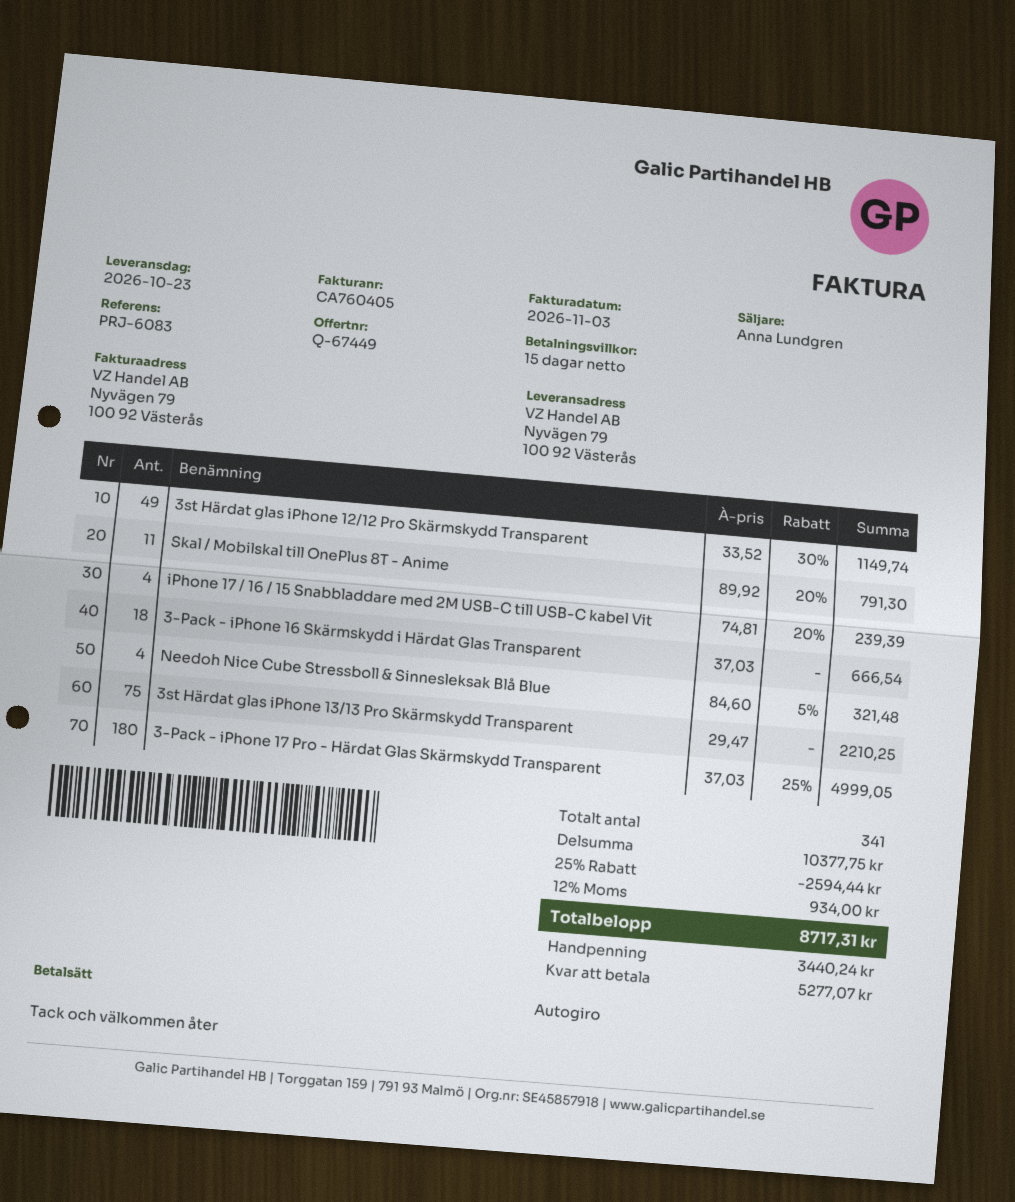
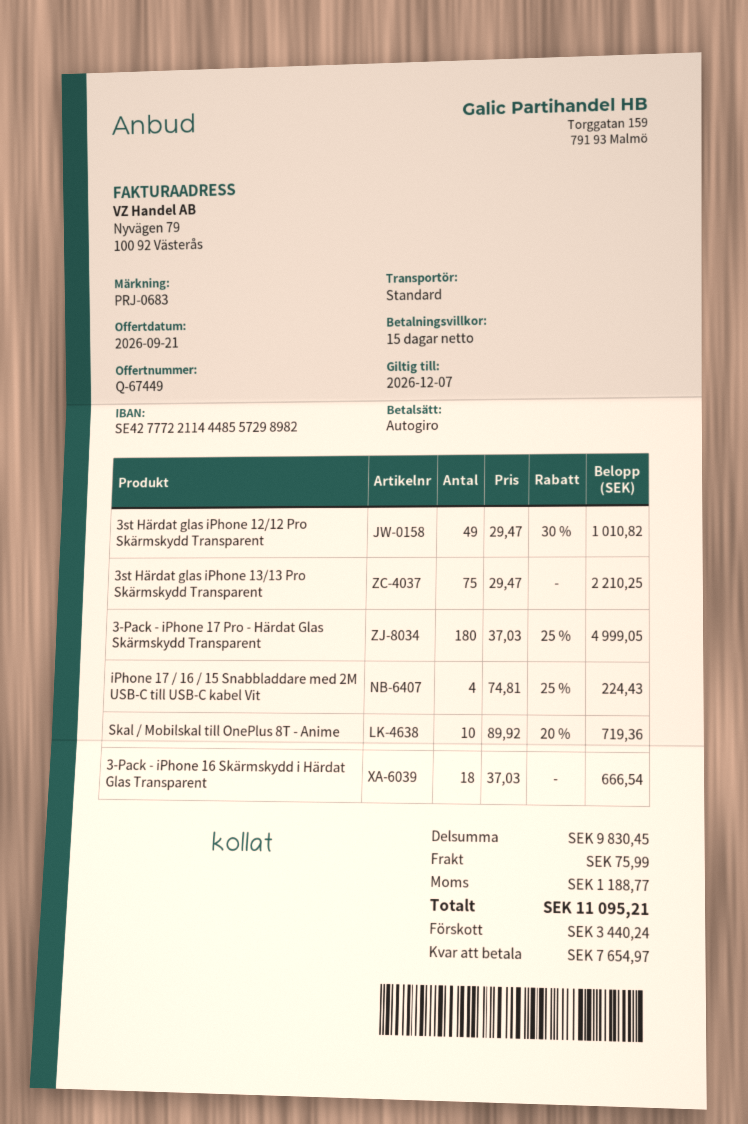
reference: PRJ-6083 -> PRJ-0683
3st Härdat glas iPhone 12/12 Pro Skärmskydd Transparent: 49 x 33.52 - 30% = 1149.74 -> 49 x 29.47 - 30% = 1010.82
Skal / Mobilskal till OnePlus 8T - Anime: 11 x 89.92 - 20% = 791.30 -> 10 x 89.92 - 20% = 719.36
iPhone 17 / 16 / 15 Snabbladdare med 2M USB-C till USB-C kabel Vit: 4 x 74.81 - 20% = 239.39 -> 4 x 74.81 - 25% = 224.43
Needoh Nice Cube Stressboll & Sinnesleksak Blå Blue: 4 x 84.60 - 5% = 321.48 -> none
subtotal: 10377.75 -> 9830.45
discount: 25% = 2594.44 -> none
shipping: none -> 75.99
tax: 934.00 -> 1188.77
total: 8717.31 -> 11095.21
balance: 5277.07 -> 7654.97

